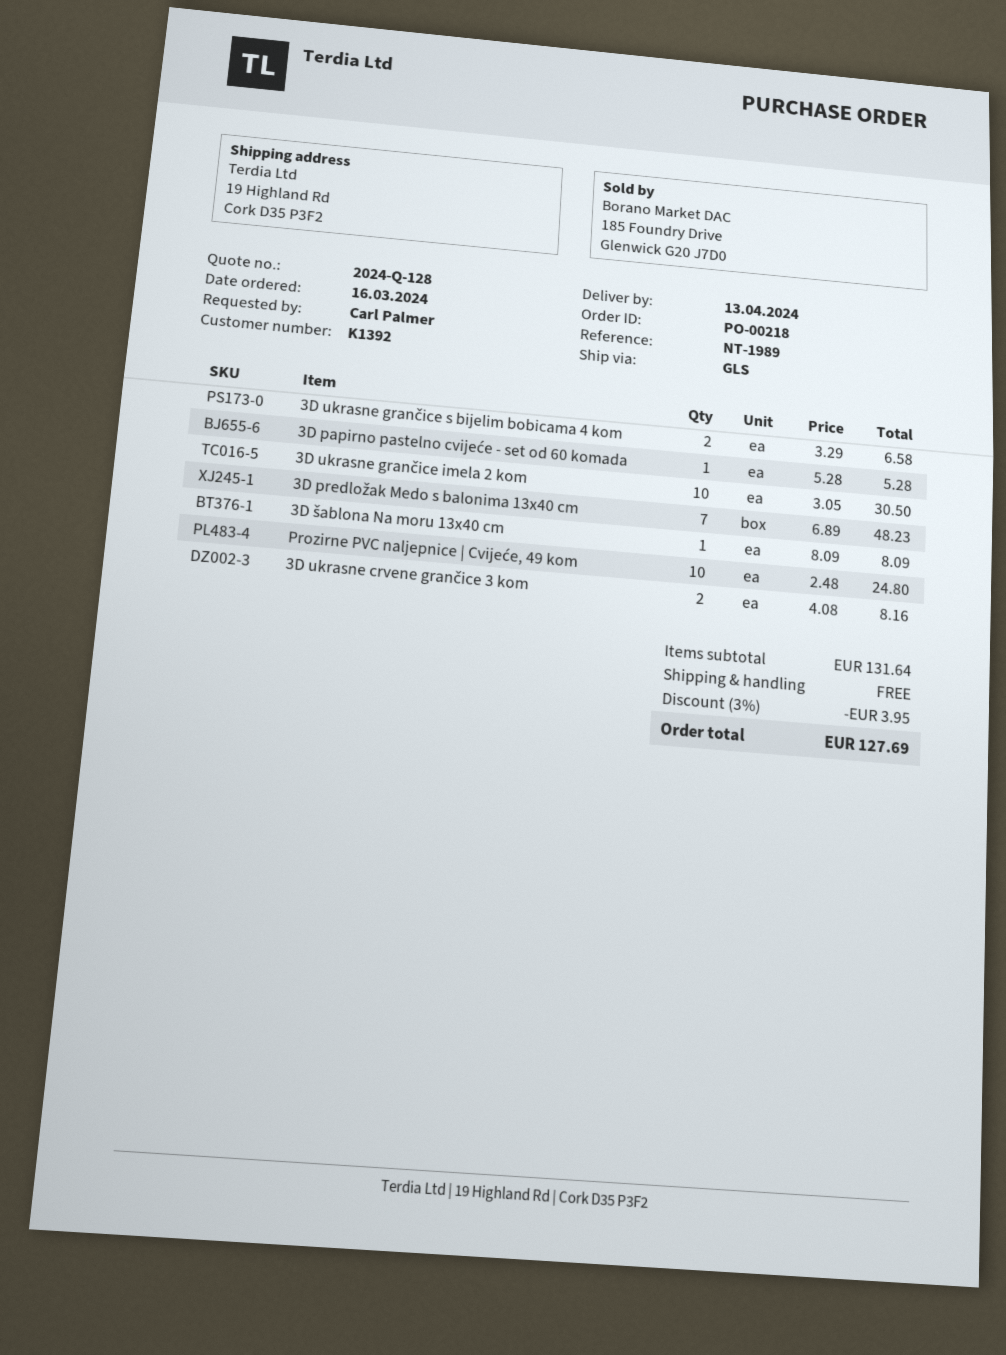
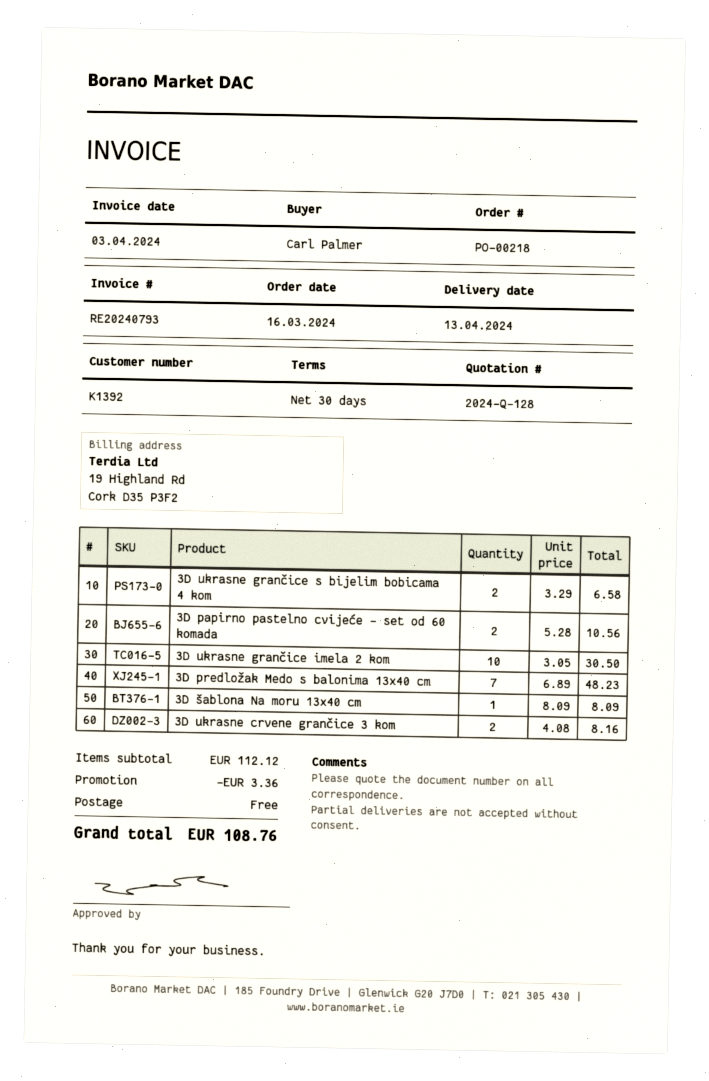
3D papirno pastelno cvijeće - set od 60 komada: 1 x 5.28 = 5.28 -> 2 x 5.28 = 10.56
Prozirne PVC naljepnice | Cvijeće, 49 kom: 10 x 2.48 = 24.80 -> none
subtotal: 131.64 -> 112.12
discount: 3.95 -> 3.36
total: 127.69 -> 108.76

